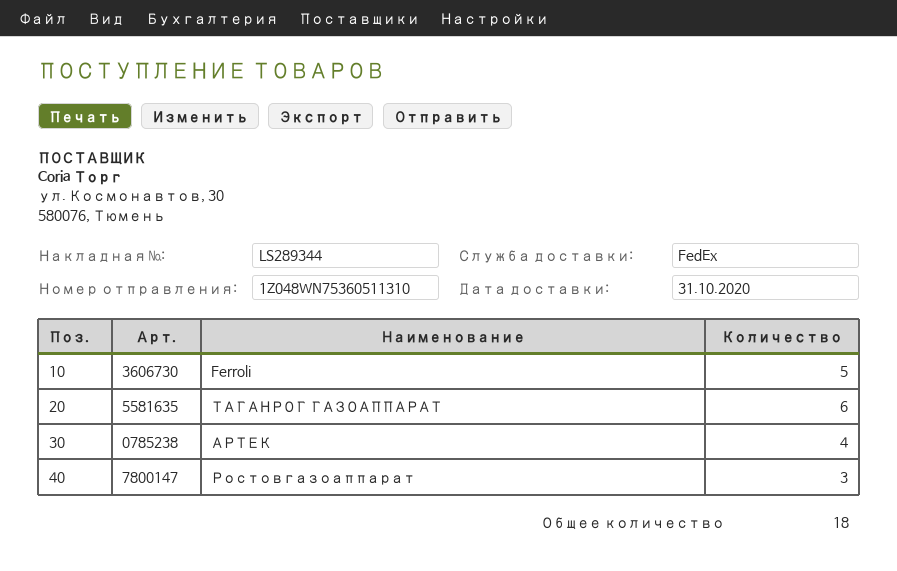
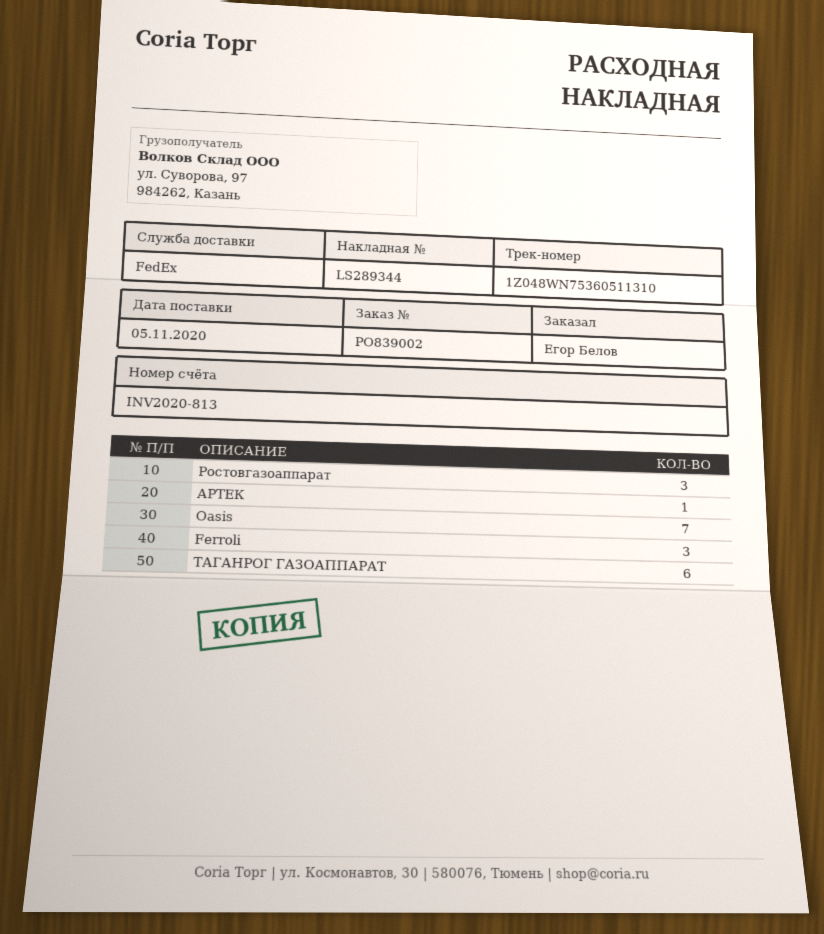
delivery date: 2020-10-31 -> 2020-11-05
Ferroli: 5 -> 3
АРТЕК: 4 -> 1
Oasis: none -> 7

